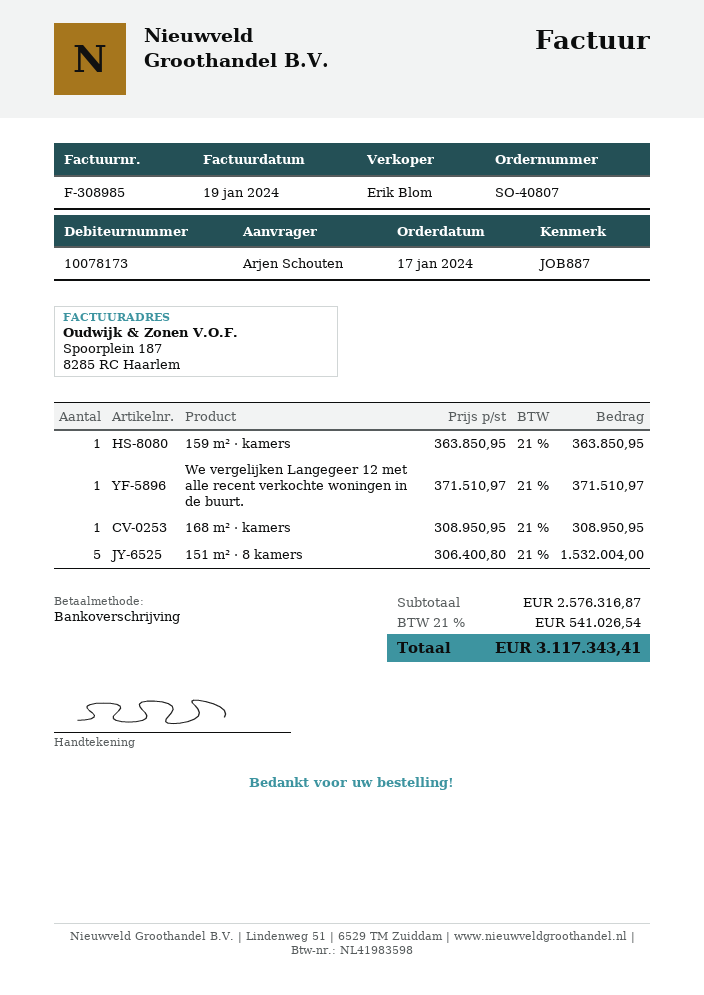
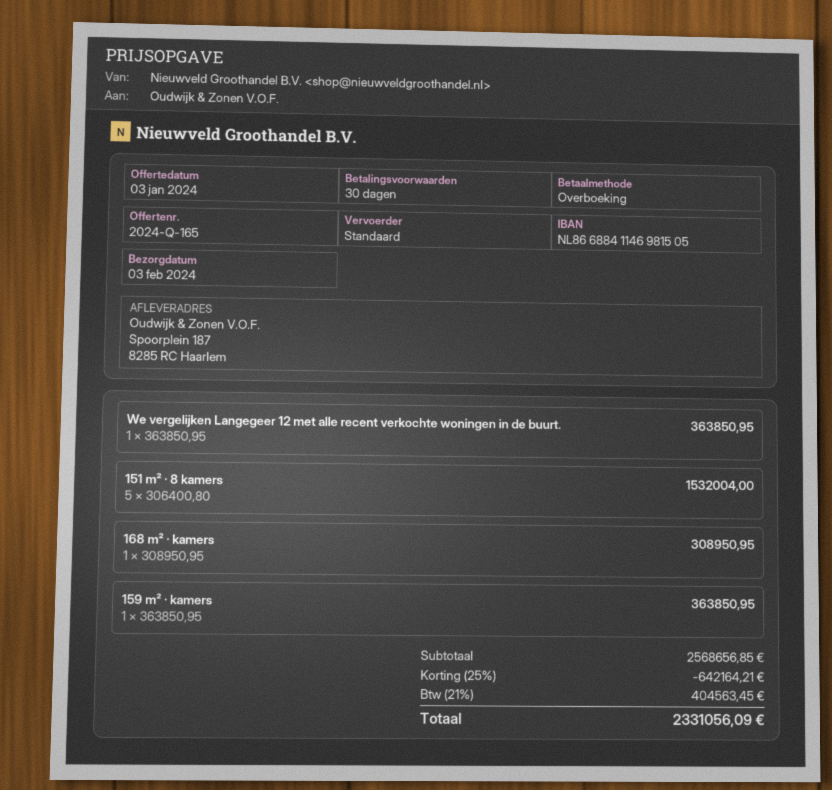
We vergelijken Langegeer 12 met alle recent verkochte woningen in de buurt.: 1 x 371510.97 = 371510.97 -> 1 x 363850.95 = 363850.95
subtotal: 2576316.87 -> 2568656.85
discount: none -> 25% = 642164.21
tax: 21% = 541026.54 -> 21% = 404563.45
total: 3117343.41 -> 2331056.09

